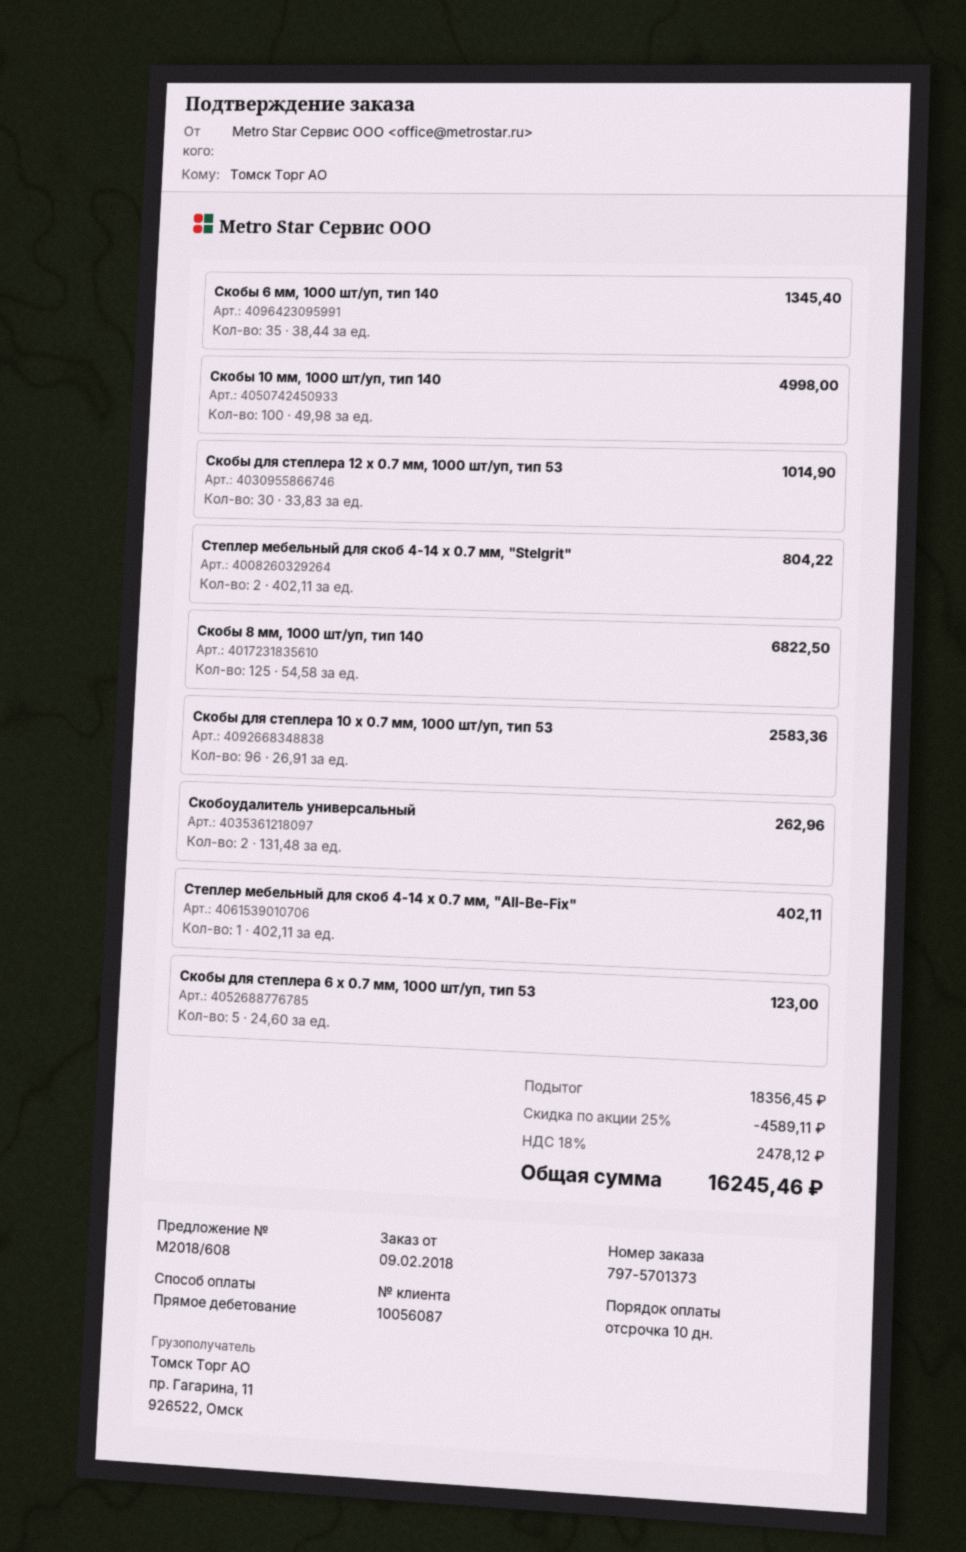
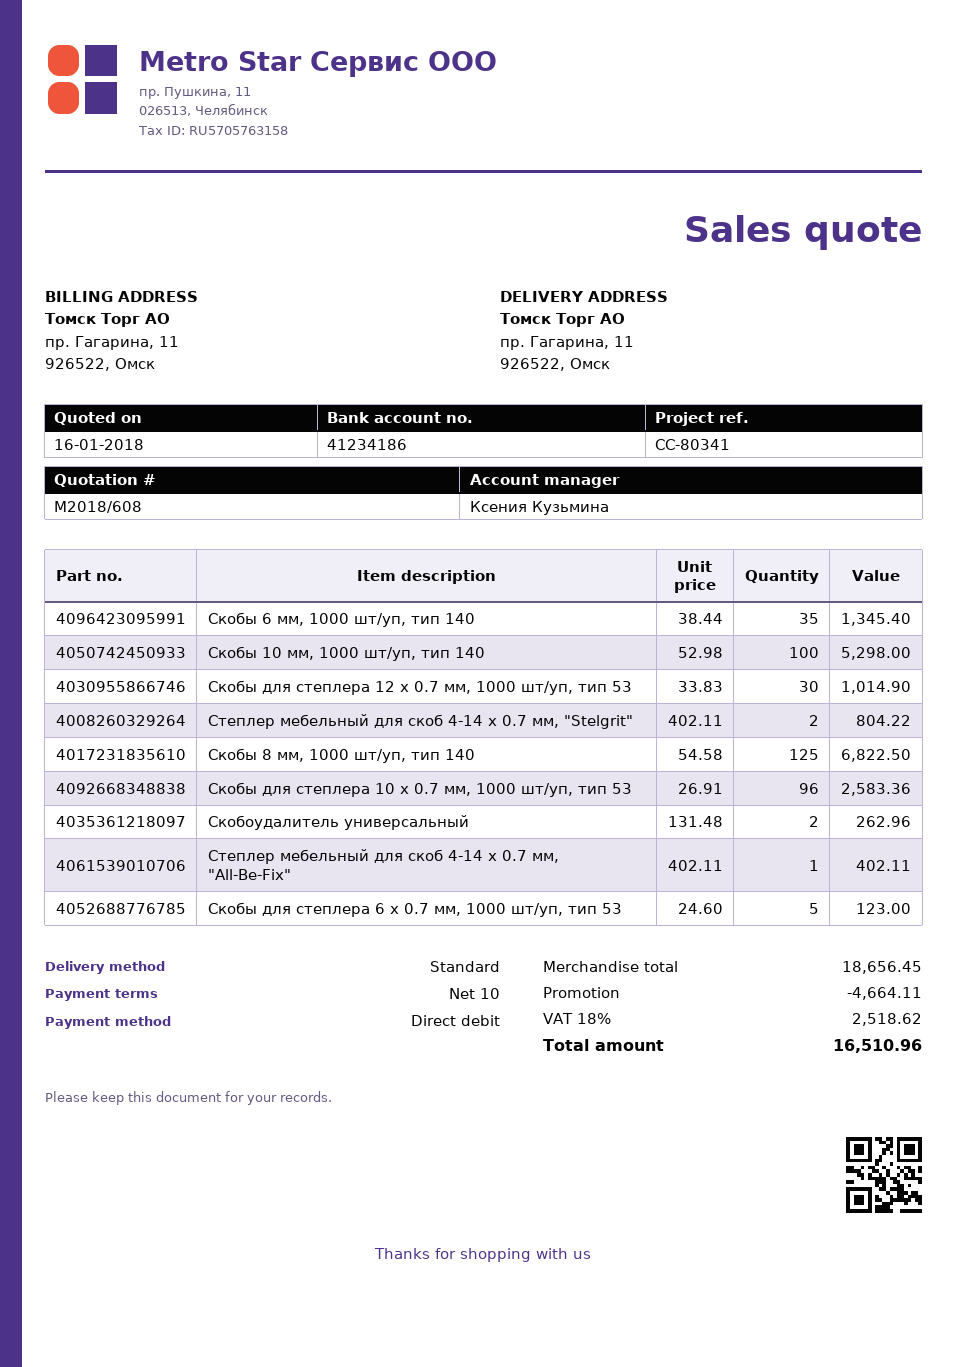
Скобы 10 мм, 1000 шт/уп, тип 140: 100 x 49.98 = 4998.00 -> 100 x 52.98 = 5298.00
subtotal: 18356.45 -> 18656.45
discount: 4589.11 -> 4664.11
tax: 18% = 2478.12 -> 18% = 2518.62
total: 16245.46 -> 16510.96

